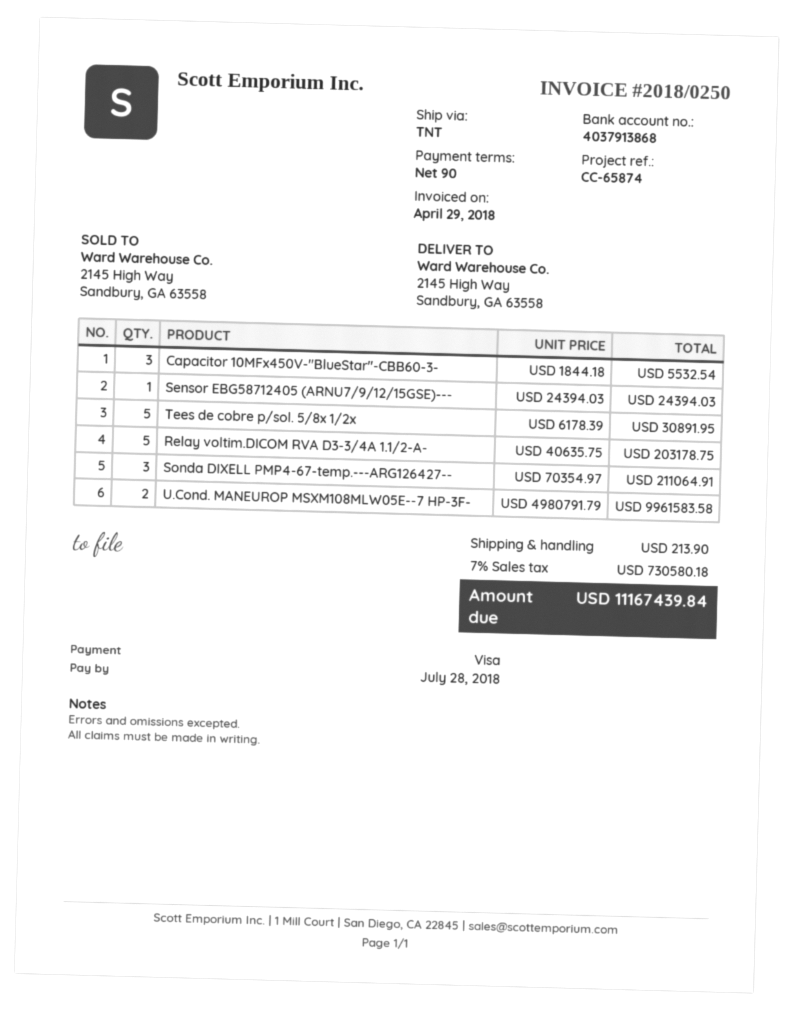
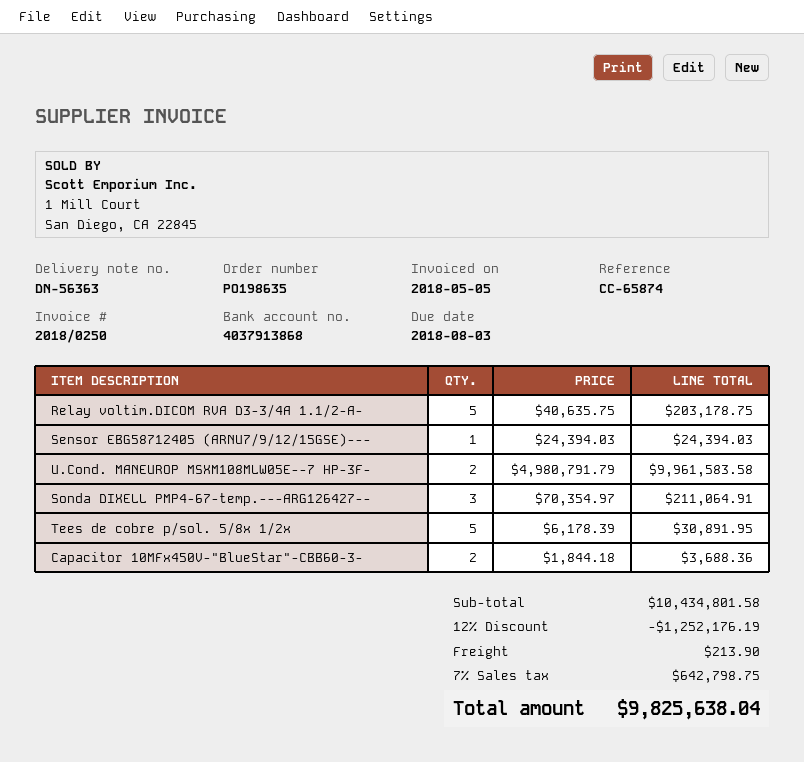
invoice date: 2018-04-29 -> 2018-05-05
due date: 2018-07-28 -> 2018-08-03
Capacitor 10MFx450V-"BlueStar"-CBB60-3-: 3 x 1844.18 = 5532.54 -> 2 x 1844.18 = 3688.36
discount: none -> 12% = 1252176.19
tax: 7% = 730580.18 -> 7% = 642798.75
total: 11167439.84 -> 9825638.04

